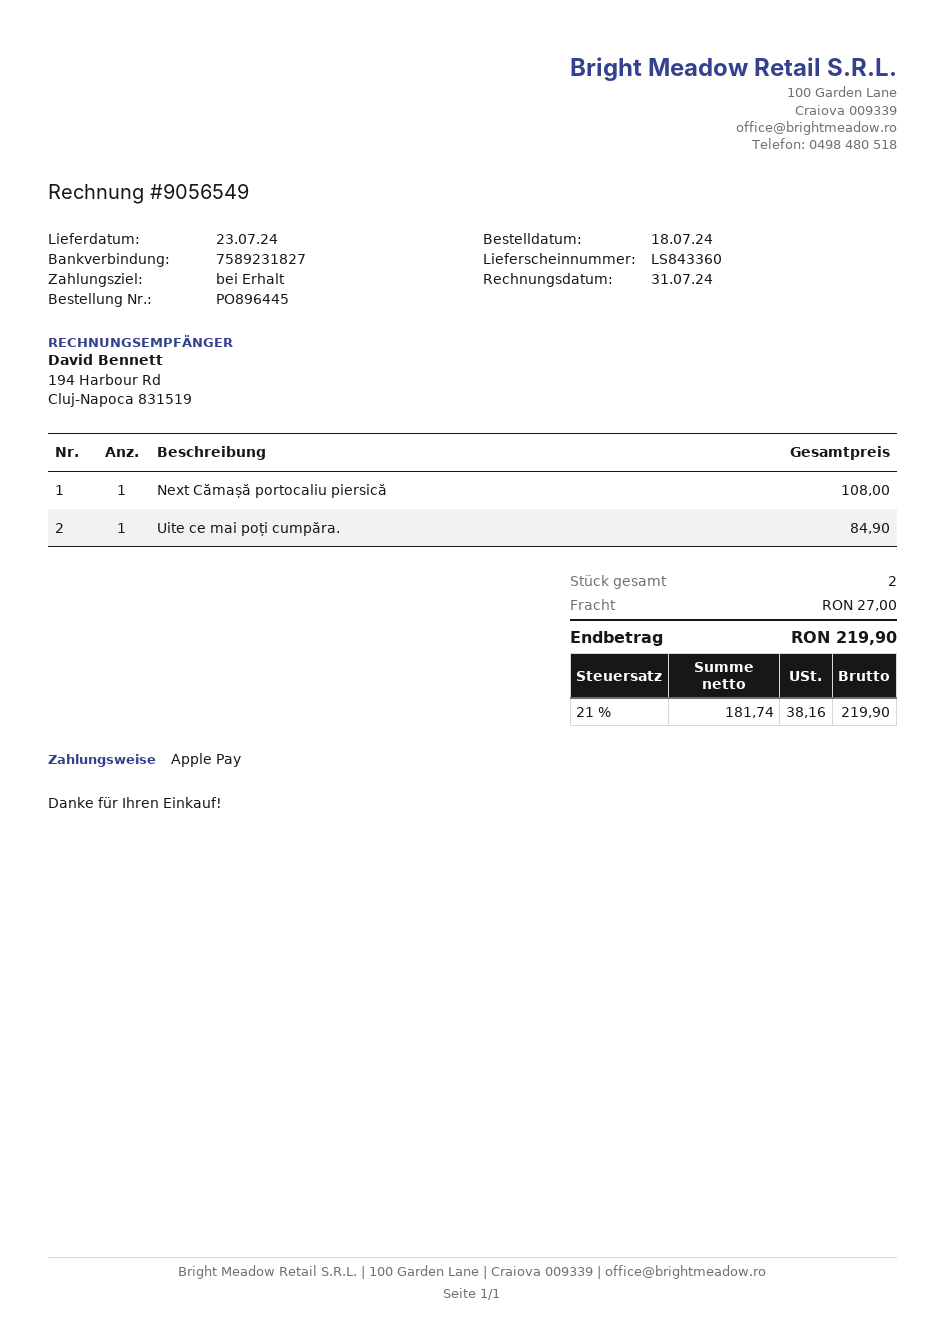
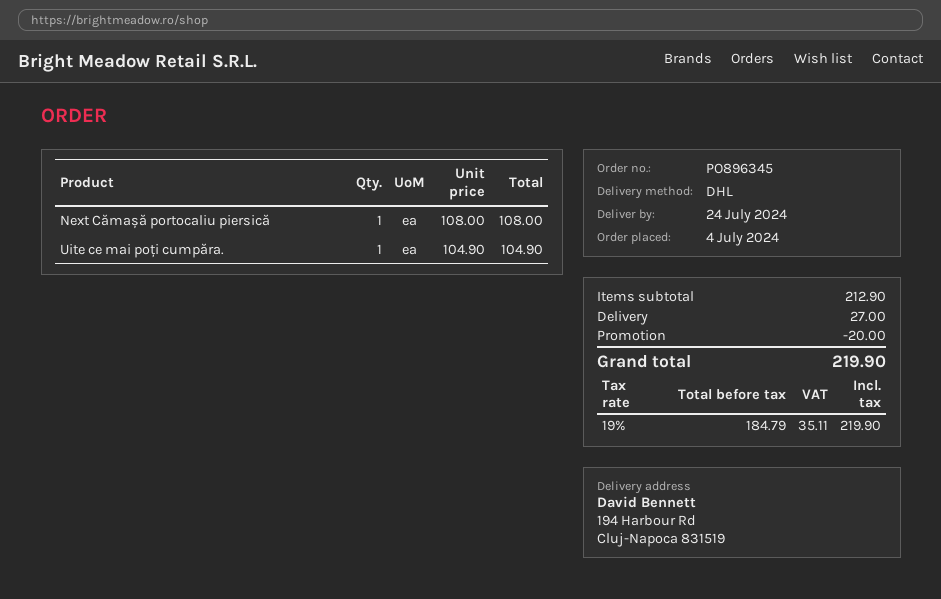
order number: PO896445 -> PO896345
order date: 2024-07-18 -> 2024-07-04
delivery date: 2024-07-23 -> 2024-07-24
Uite ce mai poți cumpăra.: 1 for 84.90 -> 1 for 104.90
discount: none -> 20.00
net: 181.74 -> 184.79
tax: 21% = 38.16 -> 19% = 35.11

